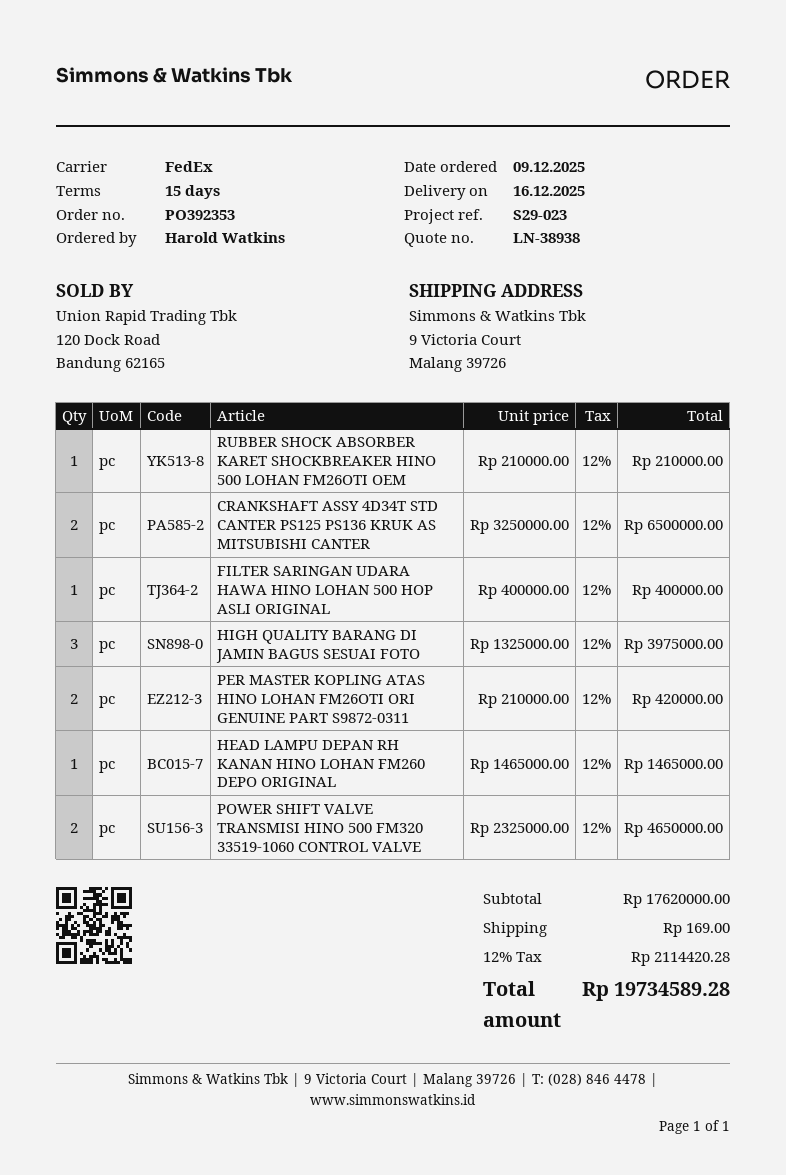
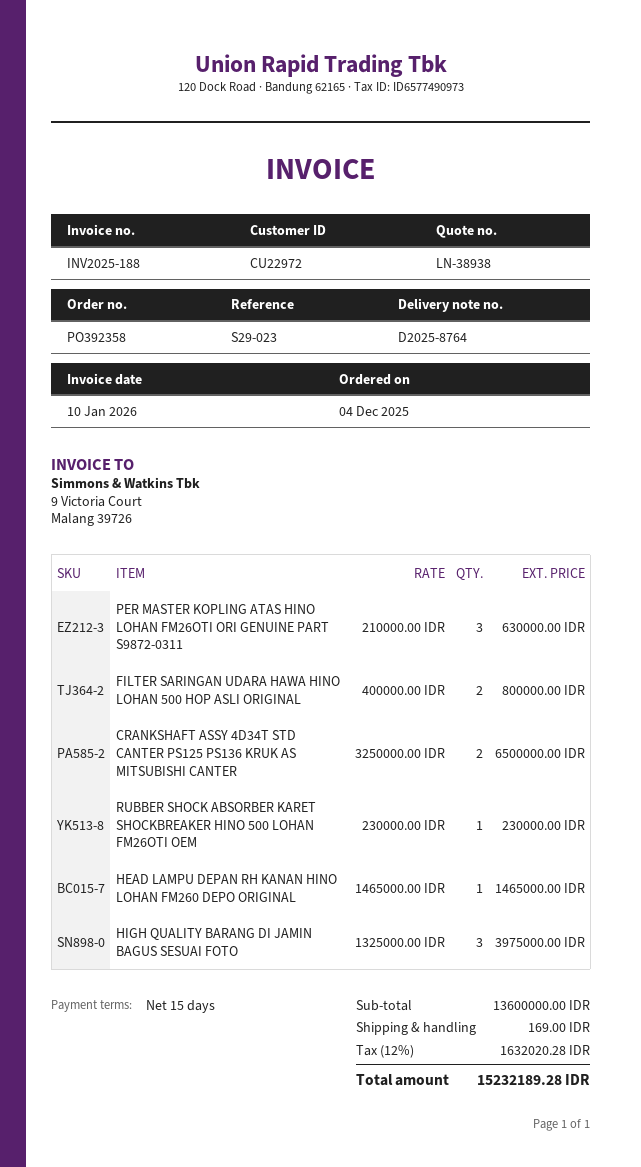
order number: PO392353 -> PO392358
order date: 2025-12-09 -> 2025-12-04
RUBBER SHOCK ABSORBER KARET SHOCKBREAKER HINO 500 LOHAN FM26OTI OEM: 1 x 210000.00 = 210000.00 -> 1 x 230000.00 = 230000.00
FILTER SARINGAN UDARA HAWA HINO LOHAN 500 HOP ASLI ORIGINAL: 1 x 400000.00 = 400000.00 -> 2 x 400000.00 = 800000.00
PER MASTER KOPLING ATAS HINO LOHAN FM26OTI ORI GENUINE PART S9872-0311: 2 x 210000.00 = 420000.00 -> 3 x 210000.00 = 630000.00
POWER SHIFT VALVE TRANSMISI HINO 500 FM320 33519-1060 CONTROL VALVE: 2 x 2325000.00 = 4650000.00 -> none
subtotal: 17620000.00 -> 13600000.00
tax: 12% = 2114420.28 -> 12% = 1632020.28
total: 19734589.28 -> 15232189.28

